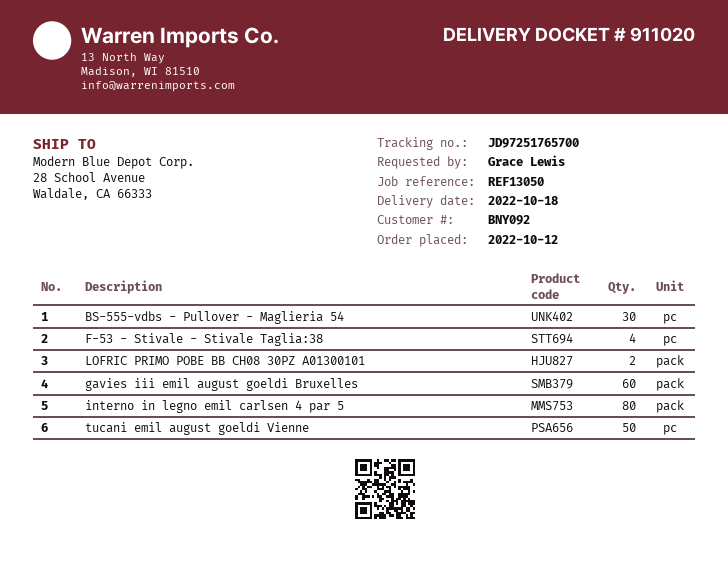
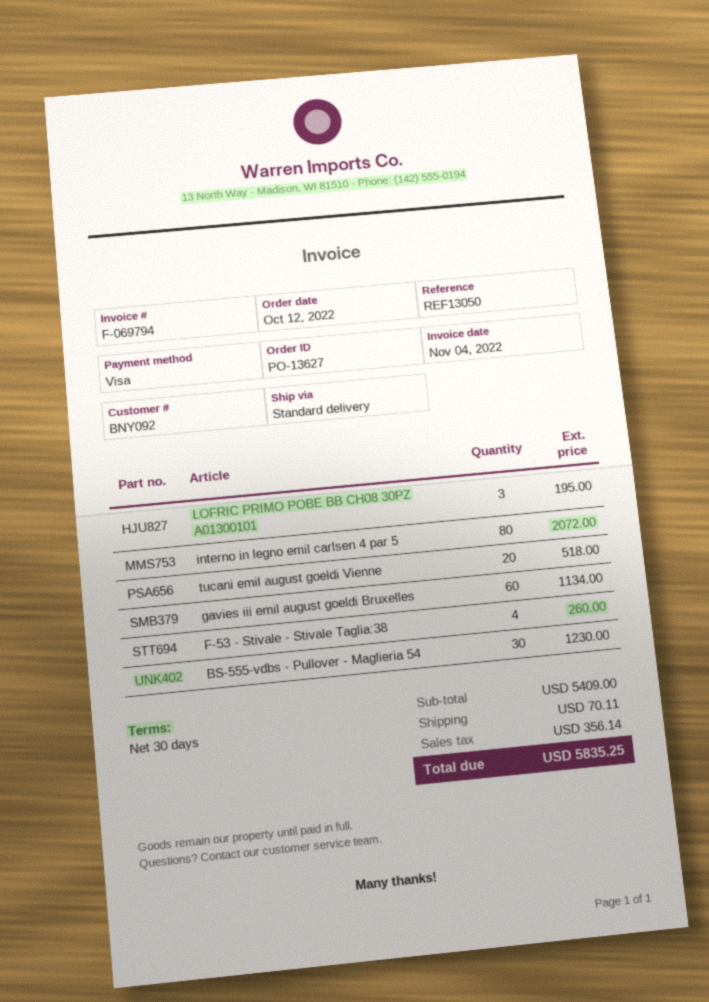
LOFRIC PRIMO POBE BB CH08 30PZ A01300101: 2 -> 3
tucani emil august goeldi Vienne: 50 -> 20

